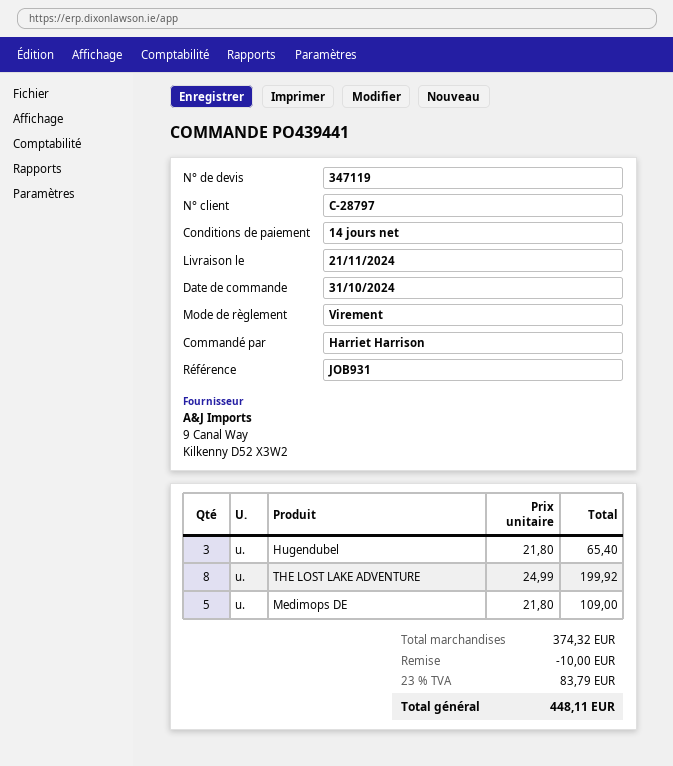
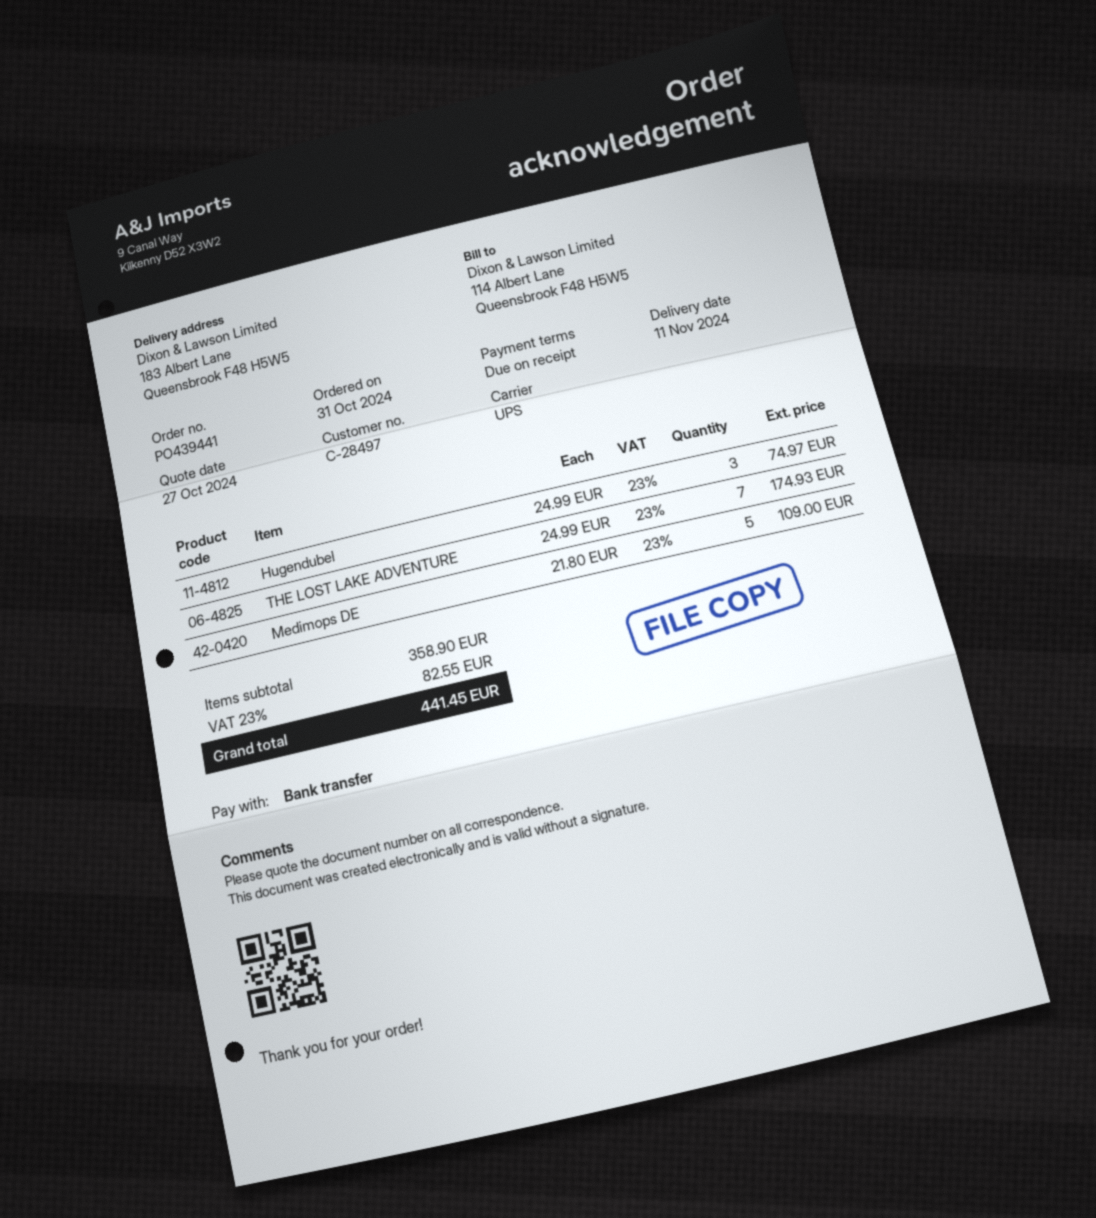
delivery date: 2024-11-21 -> 2024-11-11
payment terms: 14 days -> on receipt
customer number: C-28797 -> C-28497
Hugendubel: 3 x 21.80 = 65.40 -> 3 x 24.99 = 74.97
THE LOST LAKE ADVENTURE: 8 x 24.99 = 199.92 -> 7 x 24.99 = 174.93
subtotal: 374.32 -> 358.90
discount: 10.00 -> none
tax: 23% = 83.79 -> 23% = 82.55
total: 448.11 -> 441.45

